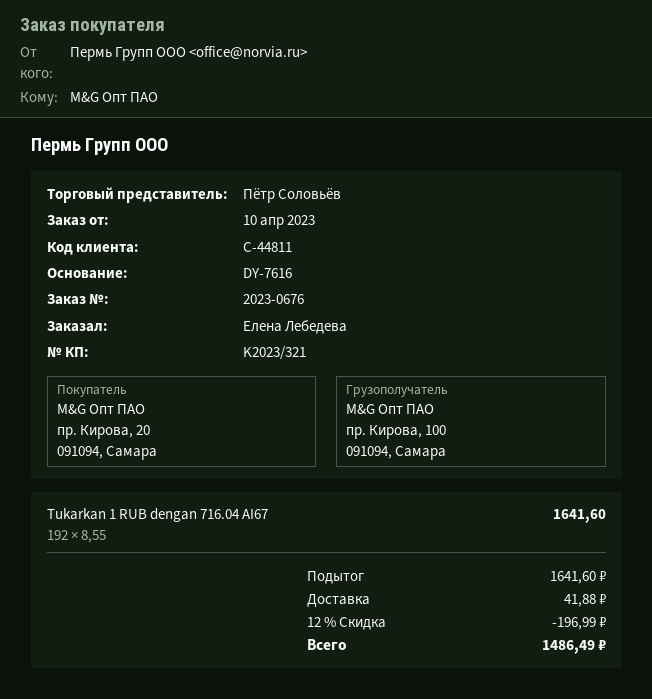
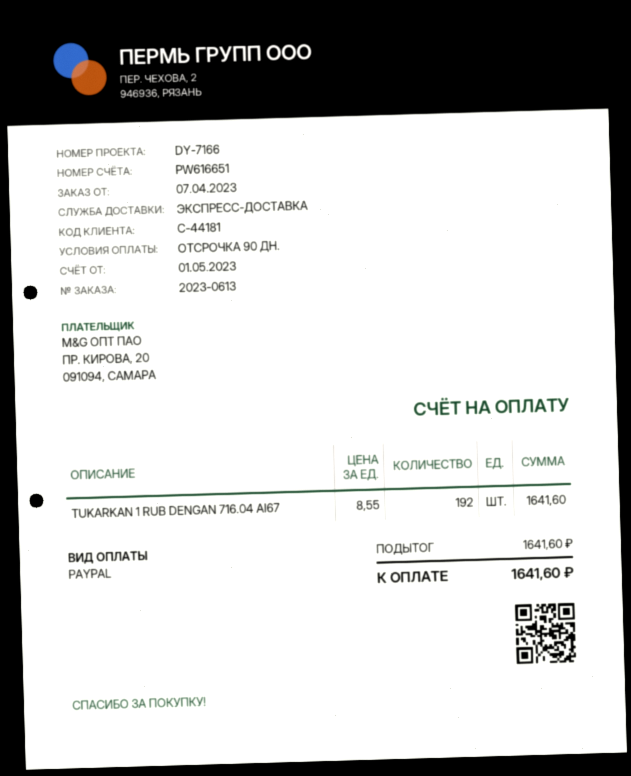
order number: 2023-0676 -> 2023-0613
order date: 2023-04-10 -> 2023-04-07
customer number: C-44811 -> C-44181
reference: DY-7616 -> DY-7166
discount: 12% = 196.99 -> none
shipping: 41.88 -> none
total: 1486.49 -> 1641.60

